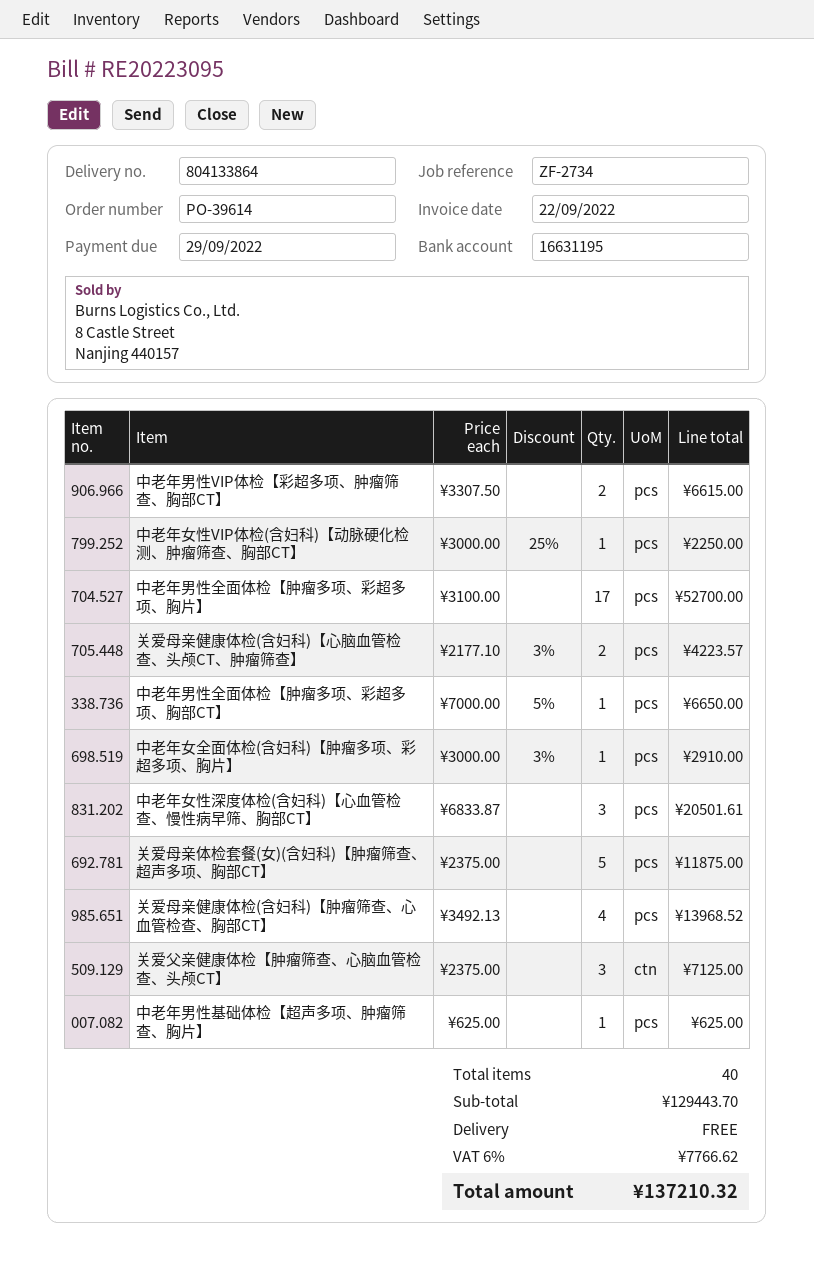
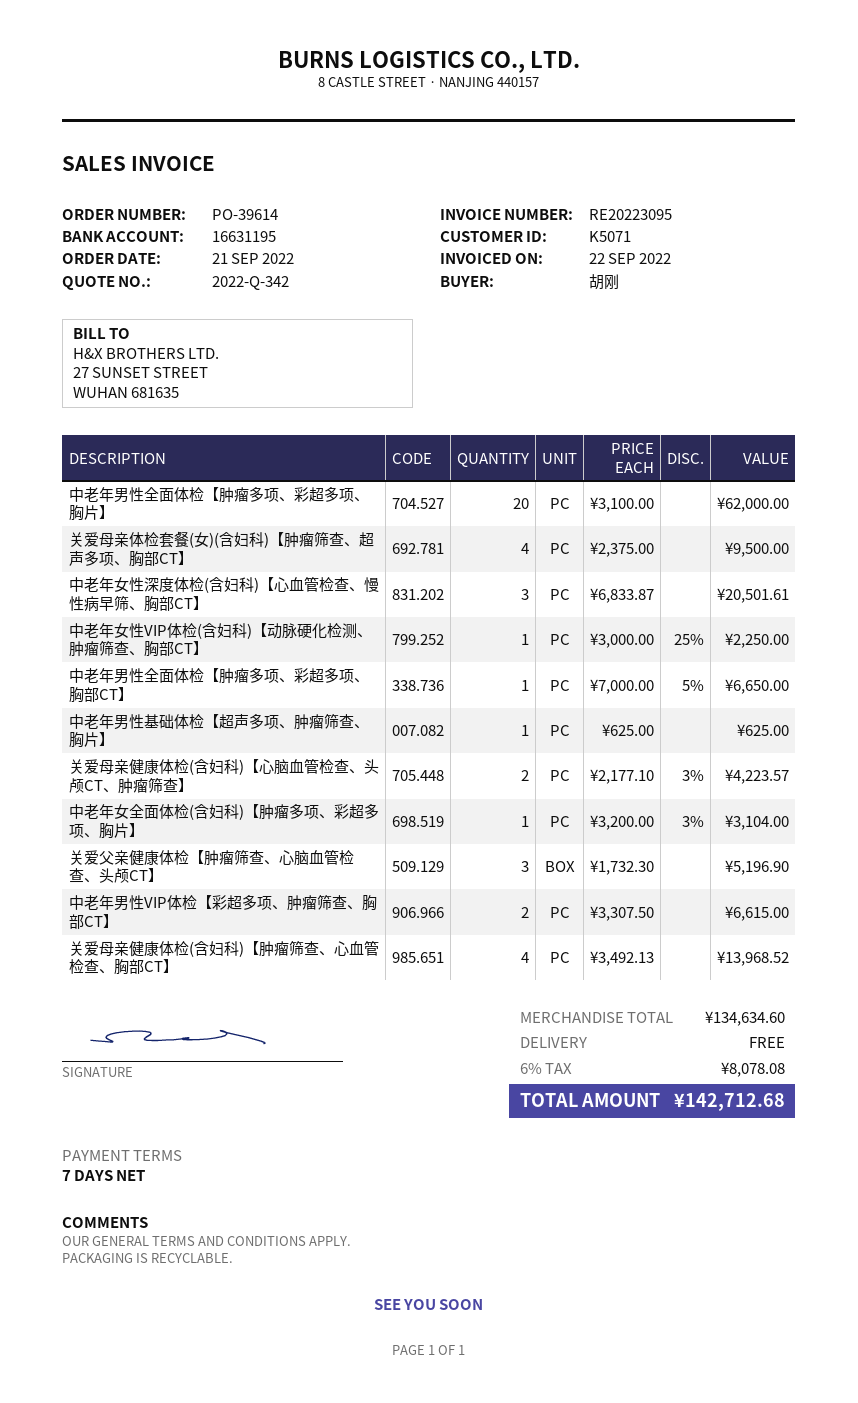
中老年男性全面体检【肿瘤多项、彩超多项、胸片】: 17 x 3100.00 = 52700.00 -> 20 x 3100.00 = 62000.00
中老年女全面体检(含妇科)【肿瘤多项、彩超多项、胸片】: 1 x 3000.00 - 3% = 2910.00 -> 1 x 3200.00 - 3% = 3104.00
关爱母亲体检套餐(女)(含妇科)【肿瘤筛查、超声多项、胸部CT】: 5 x 2375.00 = 11875.00 -> 4 x 2375.00 = 9500.00
关爱父亲健康体检【肿瘤筛查、心脑血管检查、头颅CT】: 3 x 2375.00 = 7125.00 -> 3 x 1732.30 = 5196.90
subtotal: 129443.70 -> 134634.60
tax: 6% = 7766.62 -> 6% = 8078.08
total: 137210.32 -> 142712.68

